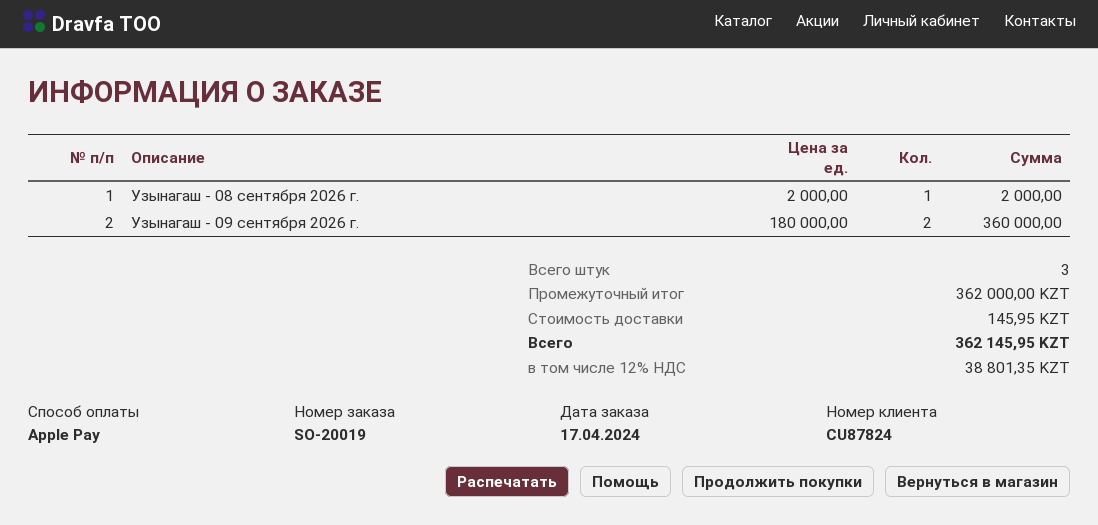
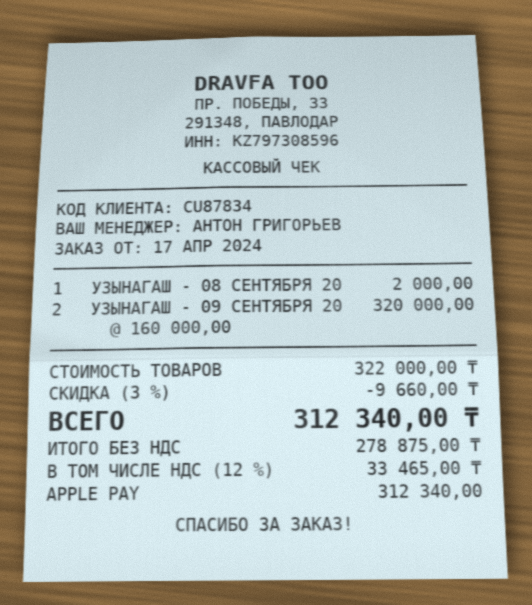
customer number: CU87824 -> CU87834
Узынагаш - 09 сентября 2026 г.: 2 x 180000.00 = 360000.00 -> 2 x 160000.00 = 320000.00
subtotal: 362000.00 -> 322000.00
discount: none -> 3% = 9660.00
shipping: 145.95 -> none
tax: 12% = 38801.35 -> 12% = 33465.00
total: 362145.95 -> 312340.00

